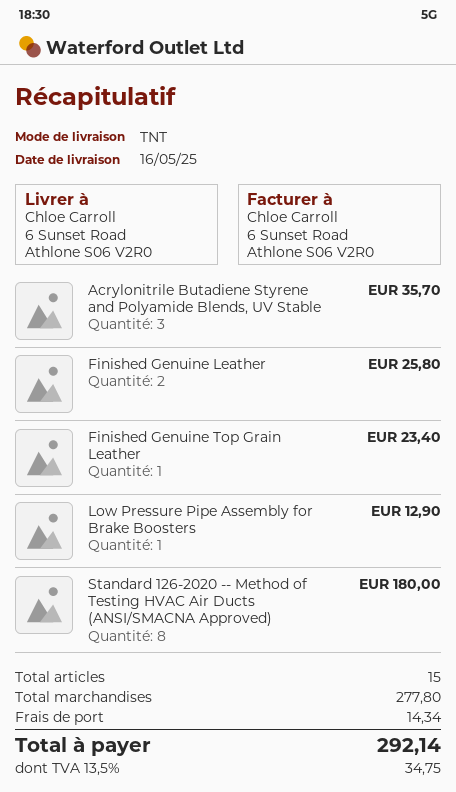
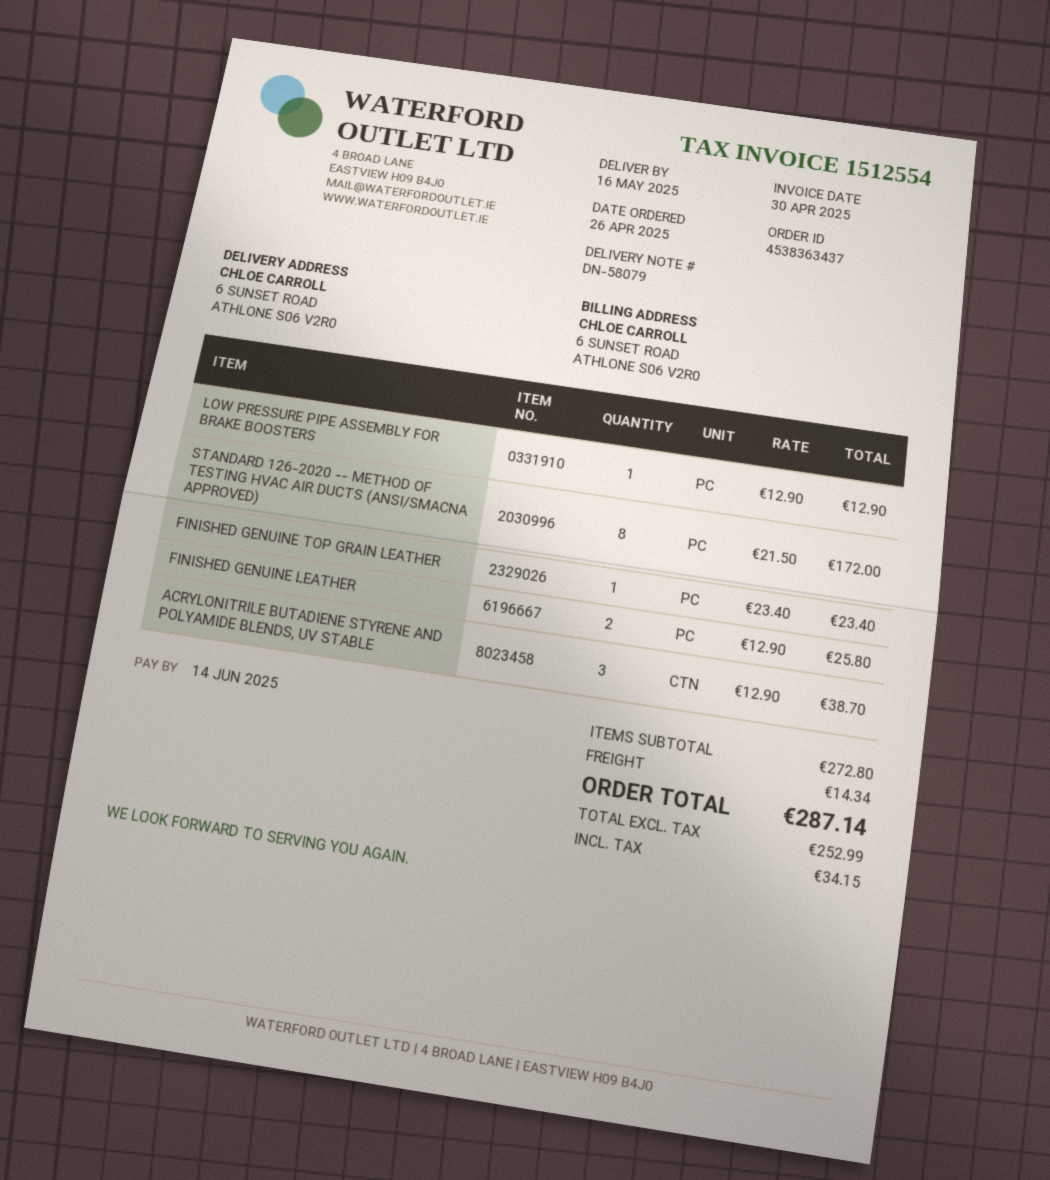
Acrylonitrile Butadiene Styrene and Polyamide Blends, UV Stable: 3 for 35.70 -> 3 for 38.70
Standard 126-2020 -- Method of Testing HVAC Air Ducts (ANSI/SMACNA Approved): 8 for 180.00 -> 8 for 172.00
subtotal: 277.80 -> 272.80
tax: 34.75 -> 34.15
total: 292.14 -> 287.14

